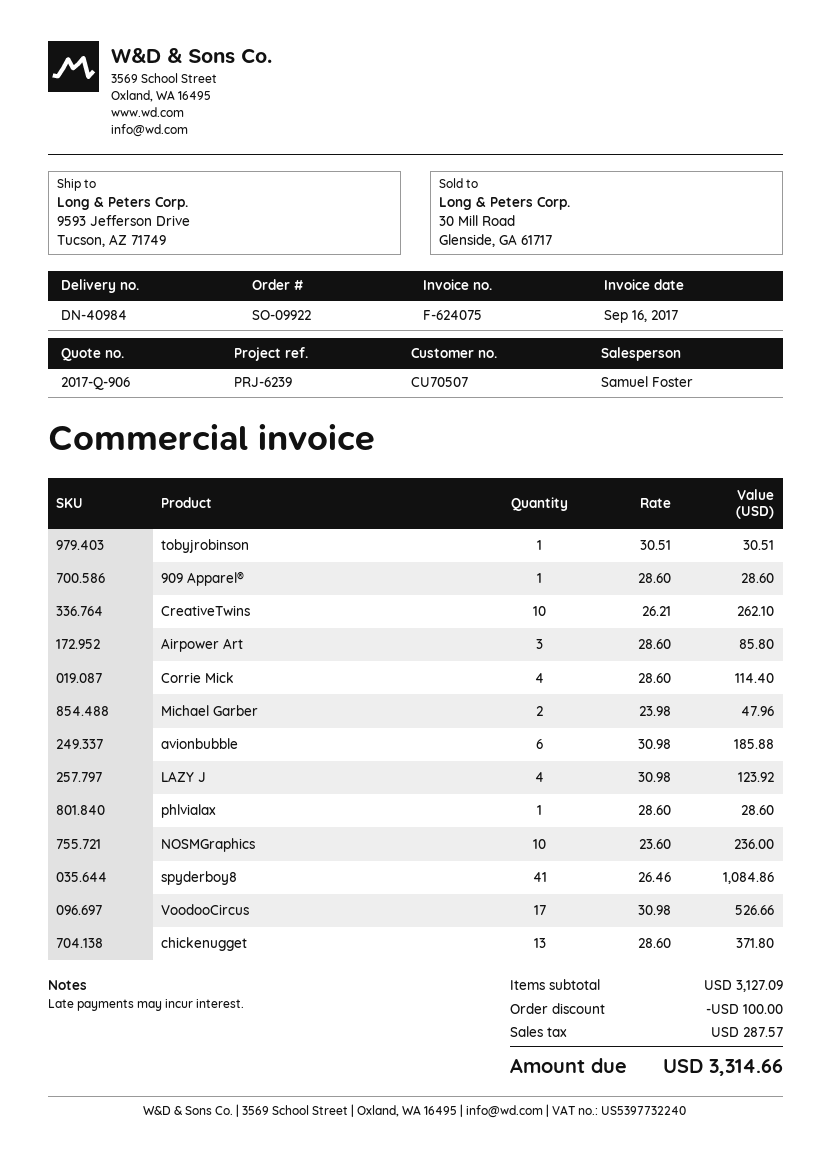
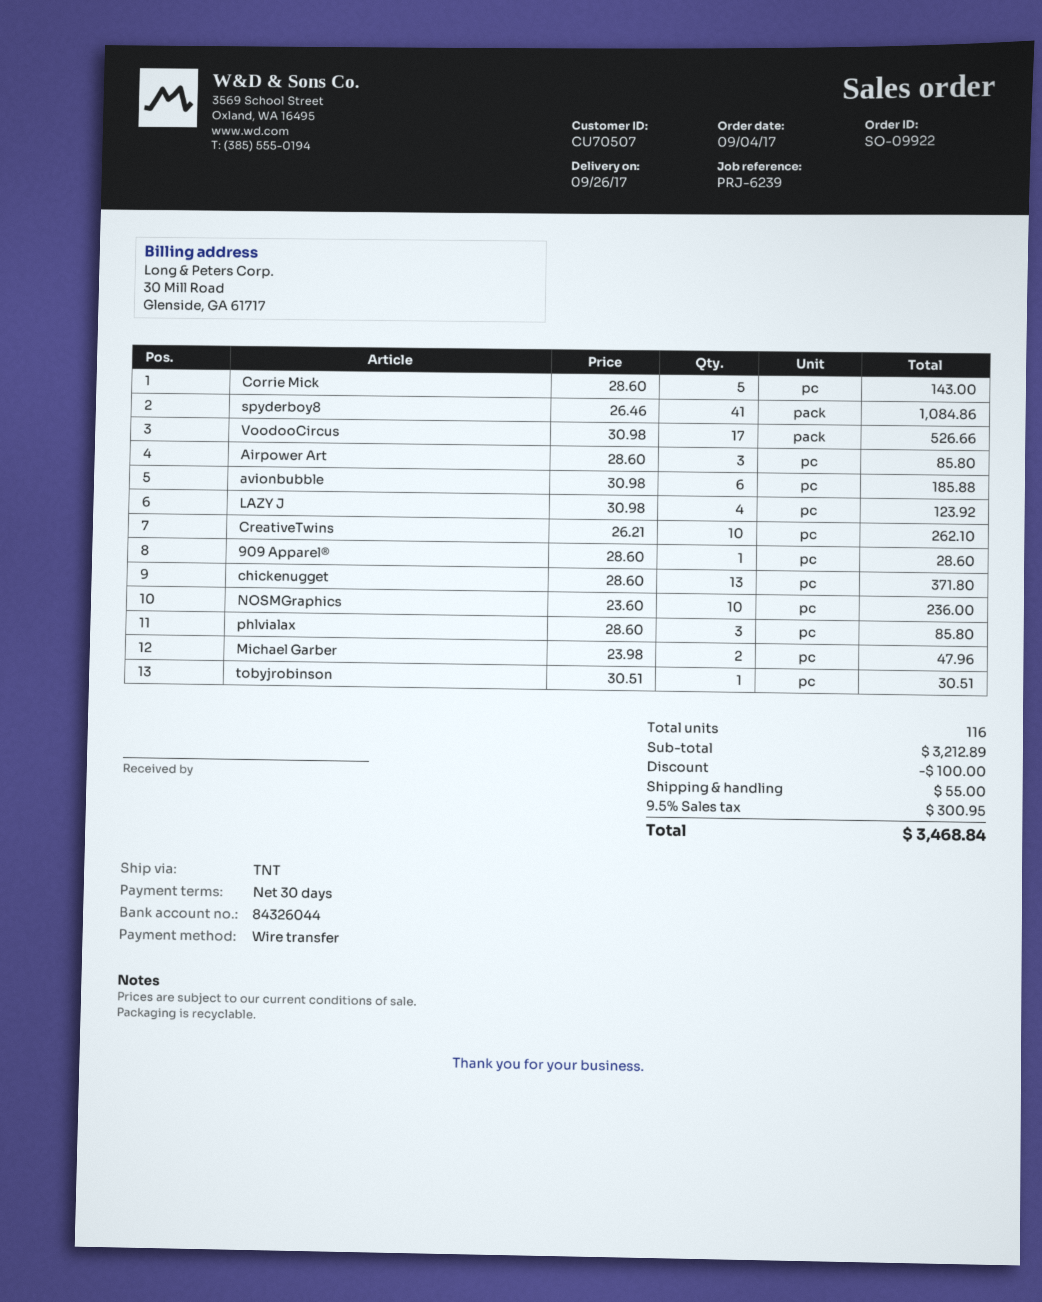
Corrie Mick: 4 x 28.60 = 114.40 -> 5 x 28.60 = 143.00
phlvialax: 1 x 28.60 = 28.60 -> 3 x 28.60 = 85.80
subtotal: 3127.09 -> 3212.89
shipping: none -> 55.00
tax: 287.57 -> 300.95
total: 3314.66 -> 3468.84

